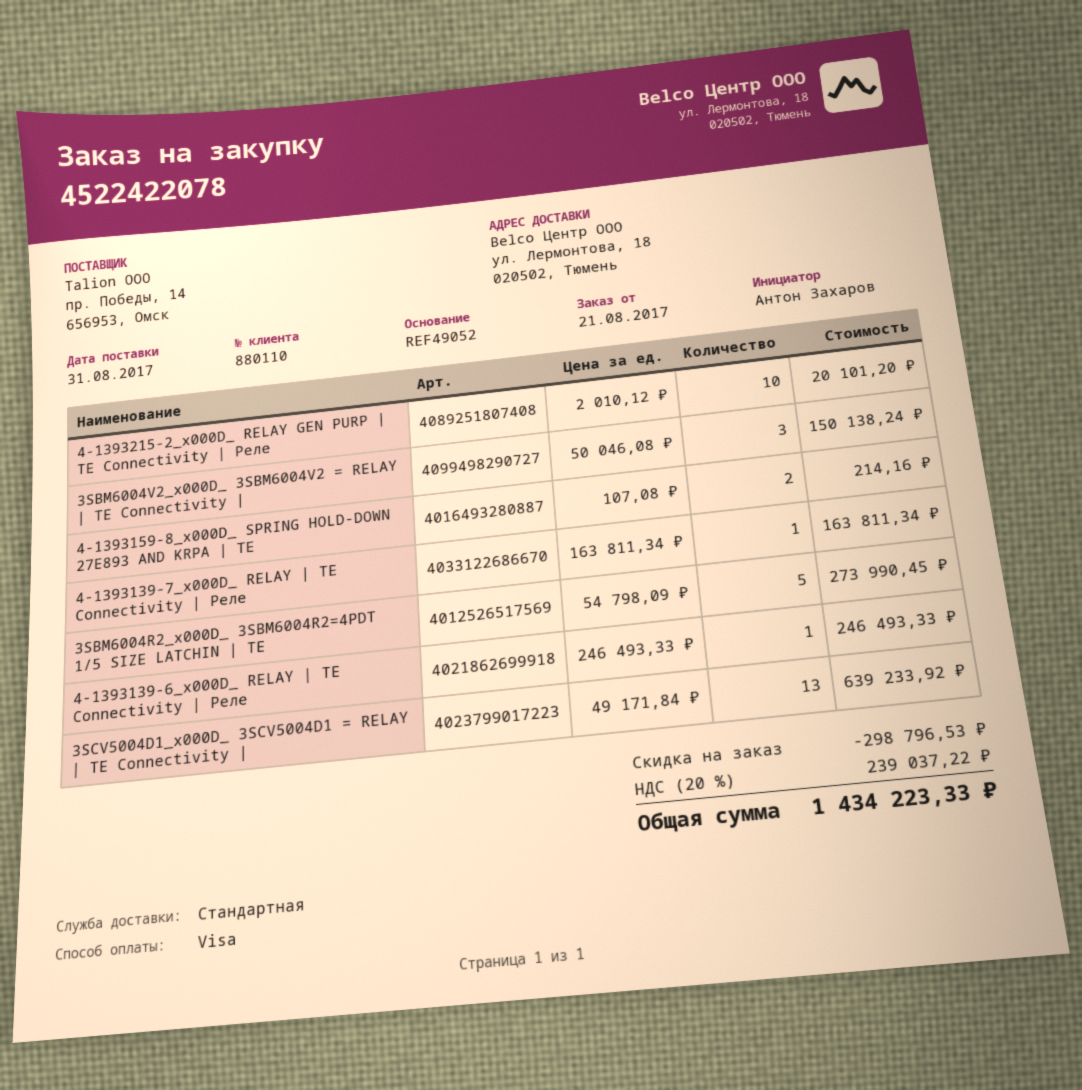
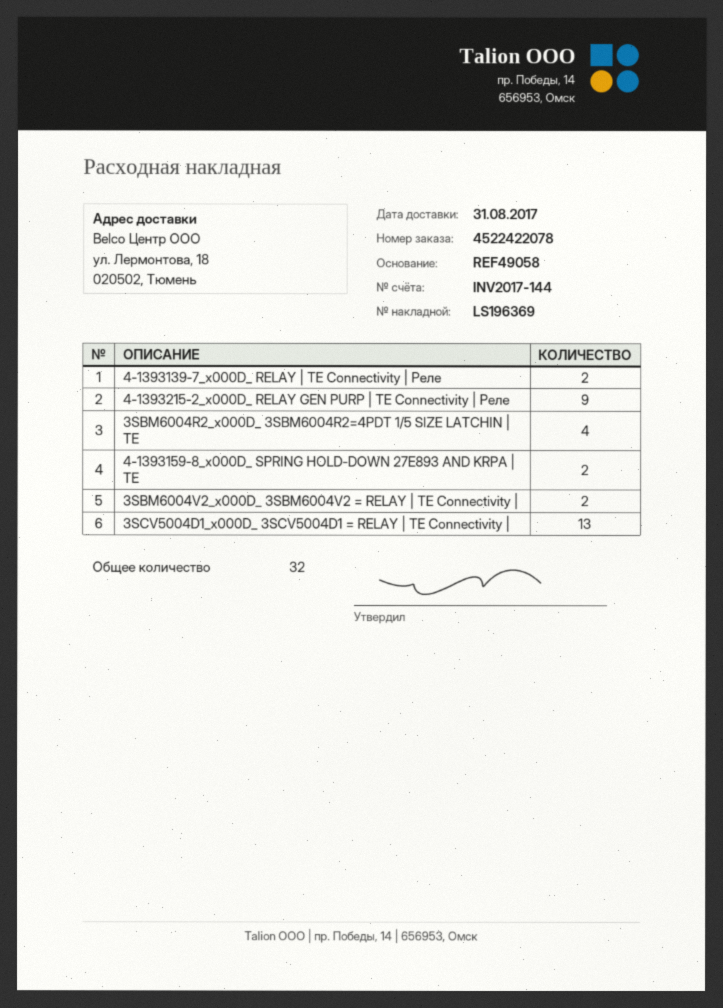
reference: REF49052 -> REF49058
4-1393215-2_x000D_ RELAY GEN PURP | TE Connectivity | Реле: 10 -> 9
3SBM6004V2_x000D_ 3SBM6004V2 = RELAY | TE Connectivity |: 3 -> 2
4-1393139-7_x000D_ RELAY | TE Connectivity | Реле: 1 -> 2
3SBM6004R2_x000D_ 3SBM6004R2=4PDT 1/5 SIZE LATCHIN | TE: 5 -> 4
4-1393139-6_x000D_ RELAY | TE Connectivity | Реле: 1 -> none

